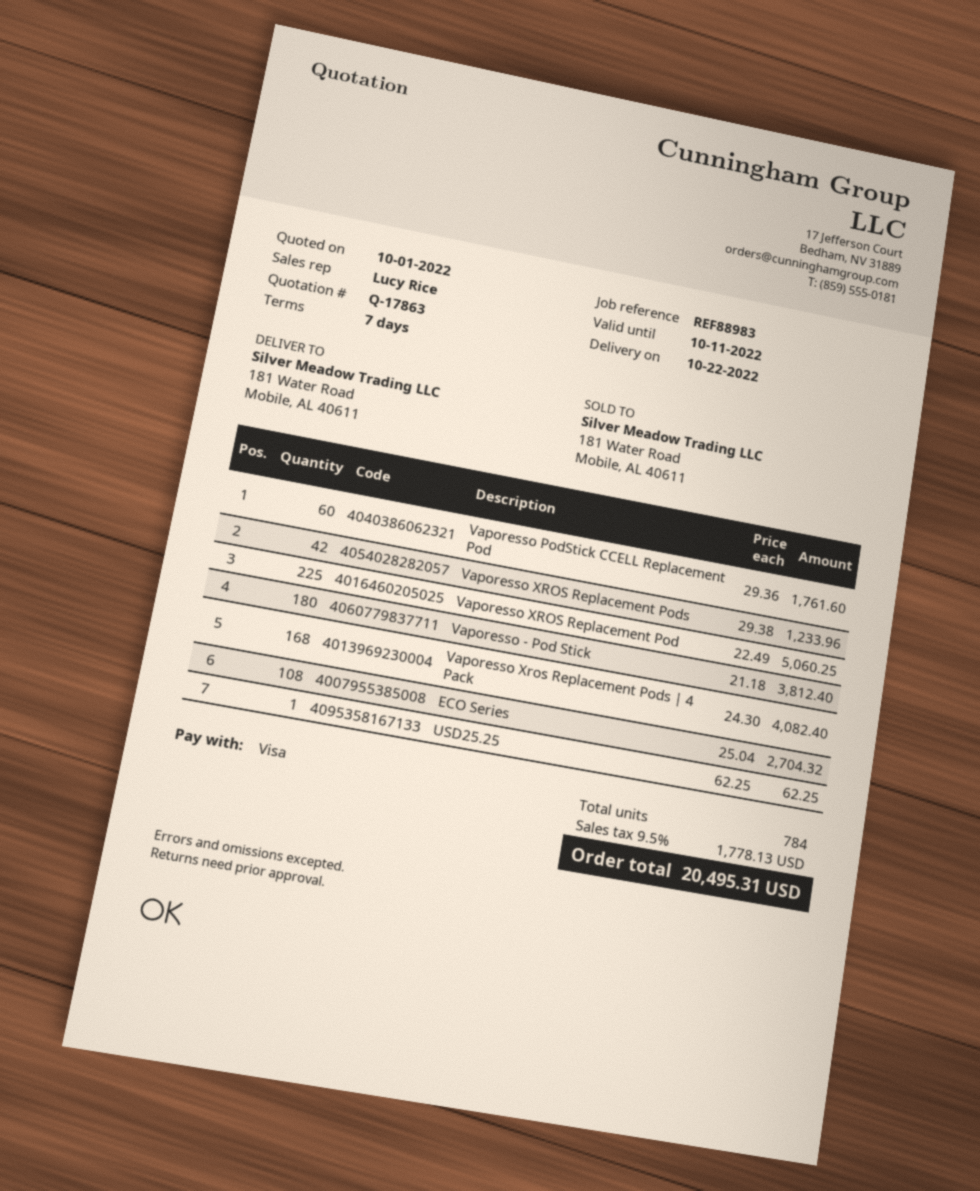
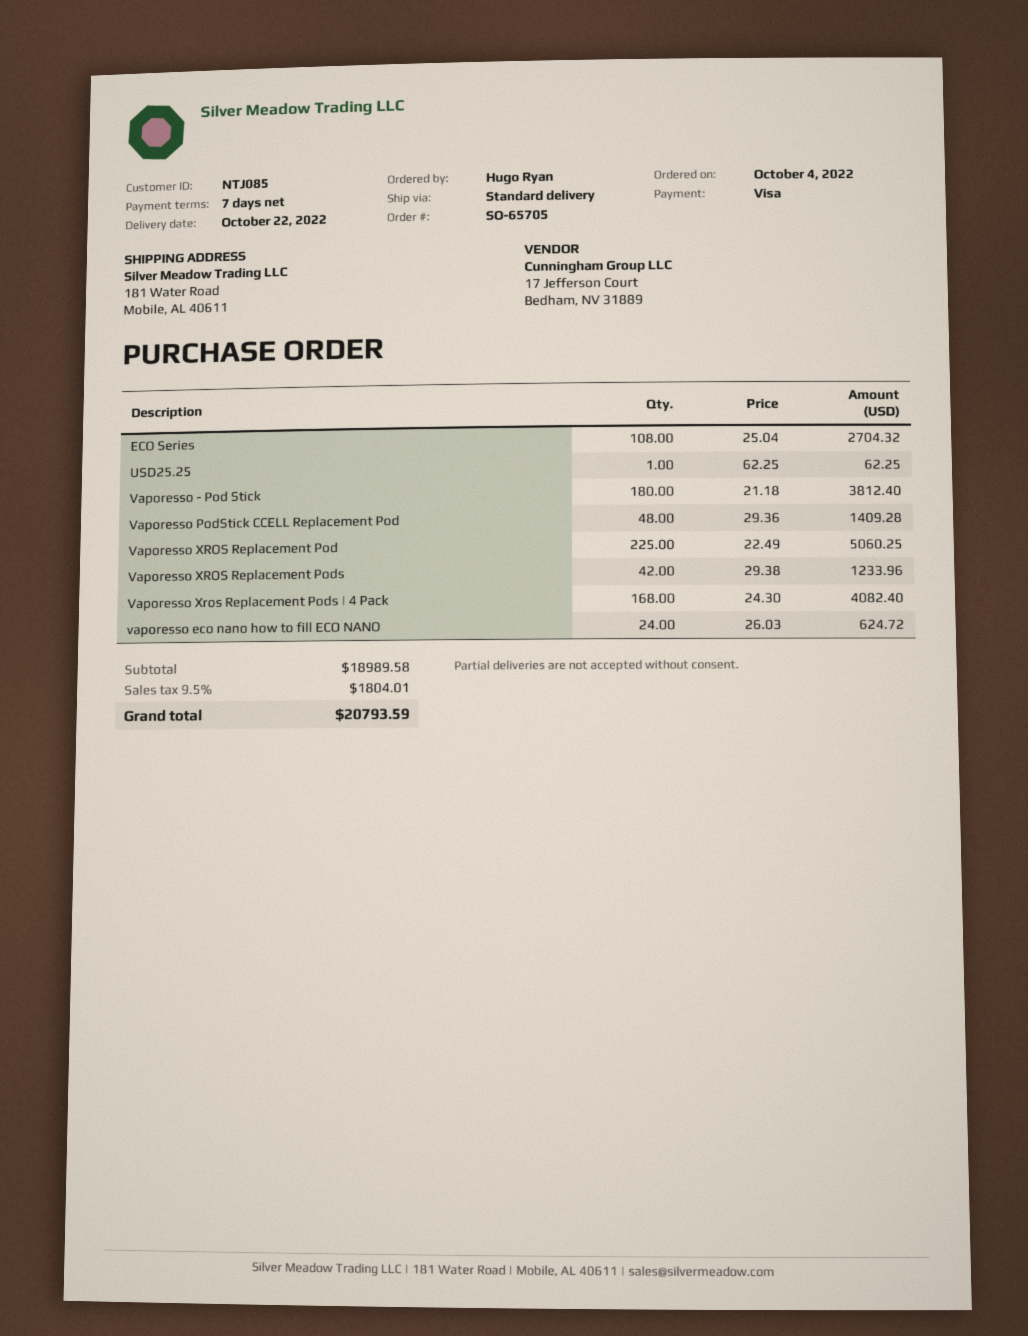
Vaporesso PodStick CCELL Replacement Pod: 60 x 29.36 = 1761.60 -> 48 x 29.36 = 1409.28
vaporesso eco nano how to fill ECO NANO: none -> 24 x 26.03 = 624.72
tax: 9.5% = 1778.13 -> 9.5% = 1804.01
total: 20495.31 -> 20793.59

